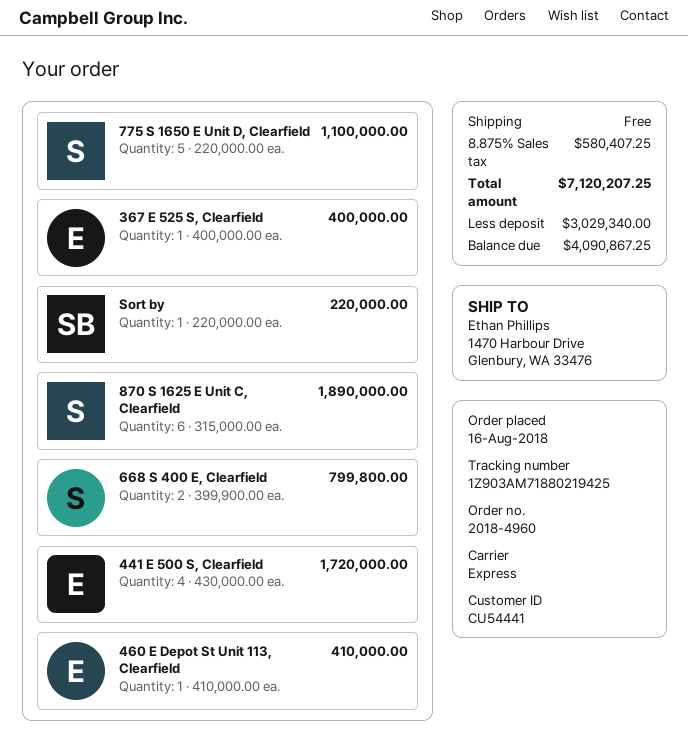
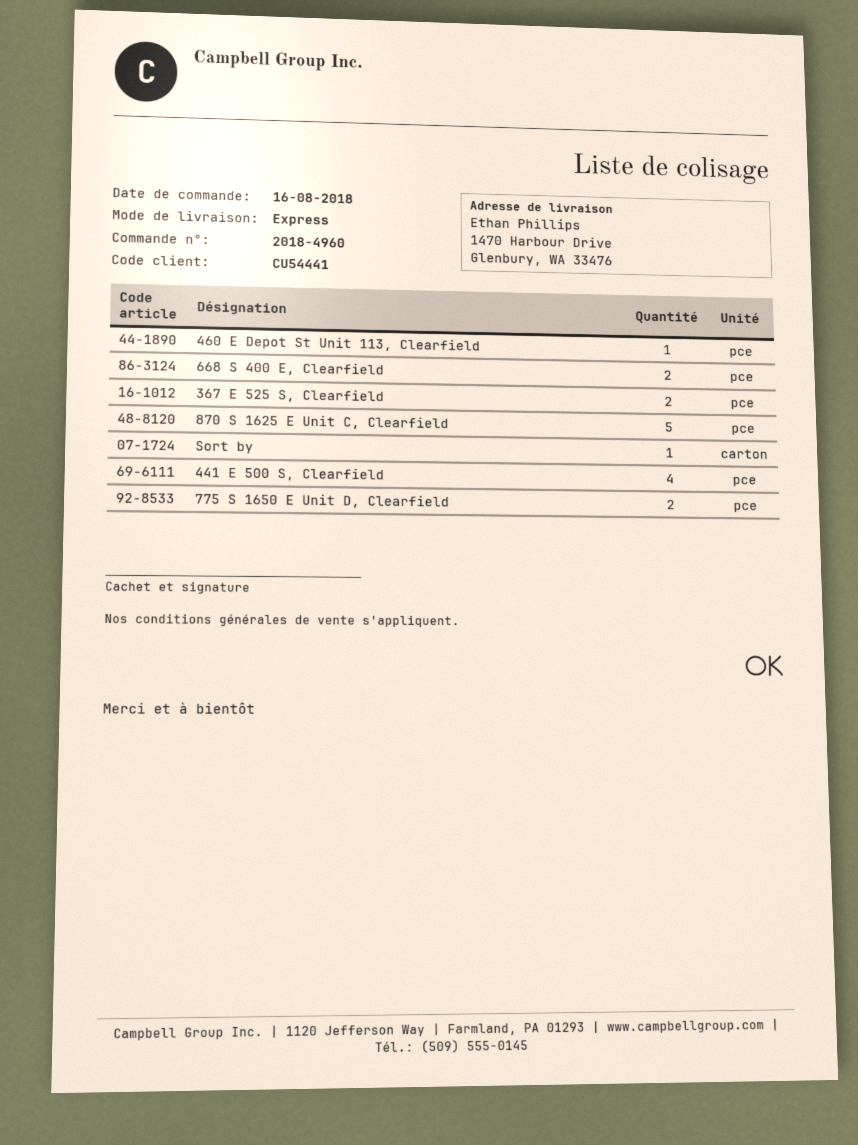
775 S 1650 E Unit D, Clearfield: 5 -> 2
367 E 525 S, Clearfield: 1 -> 2
870 S 1625 E Unit C, Clearfield: 6 -> 5

